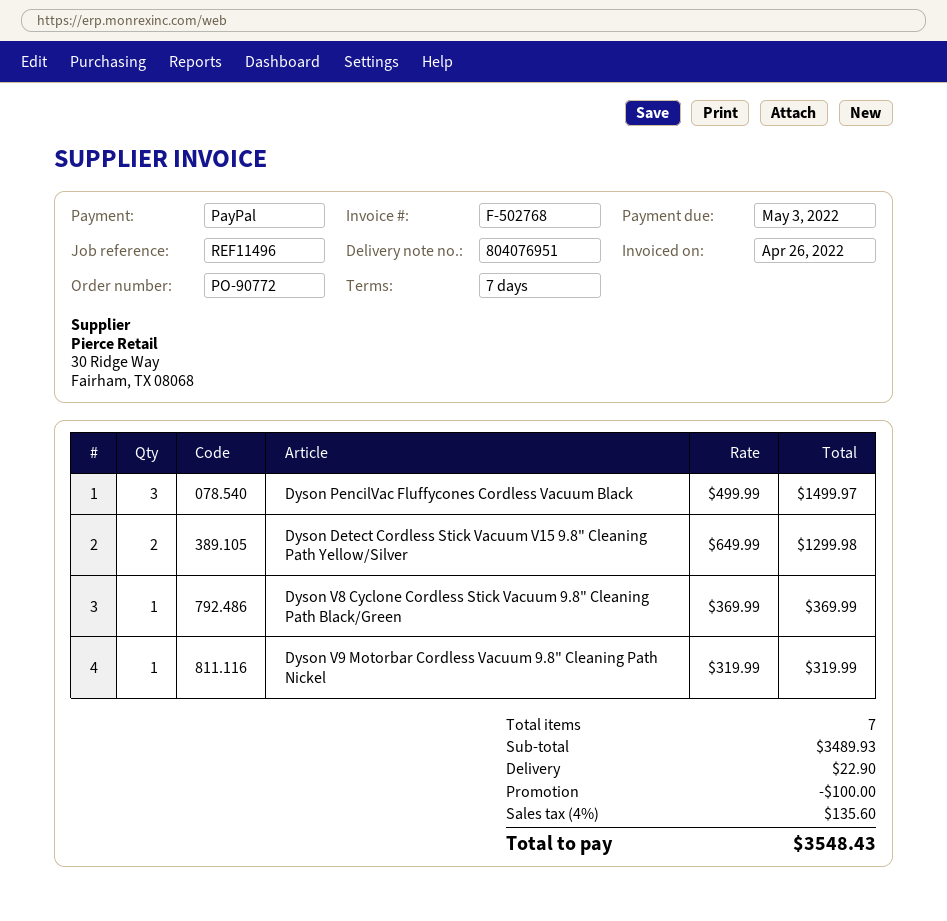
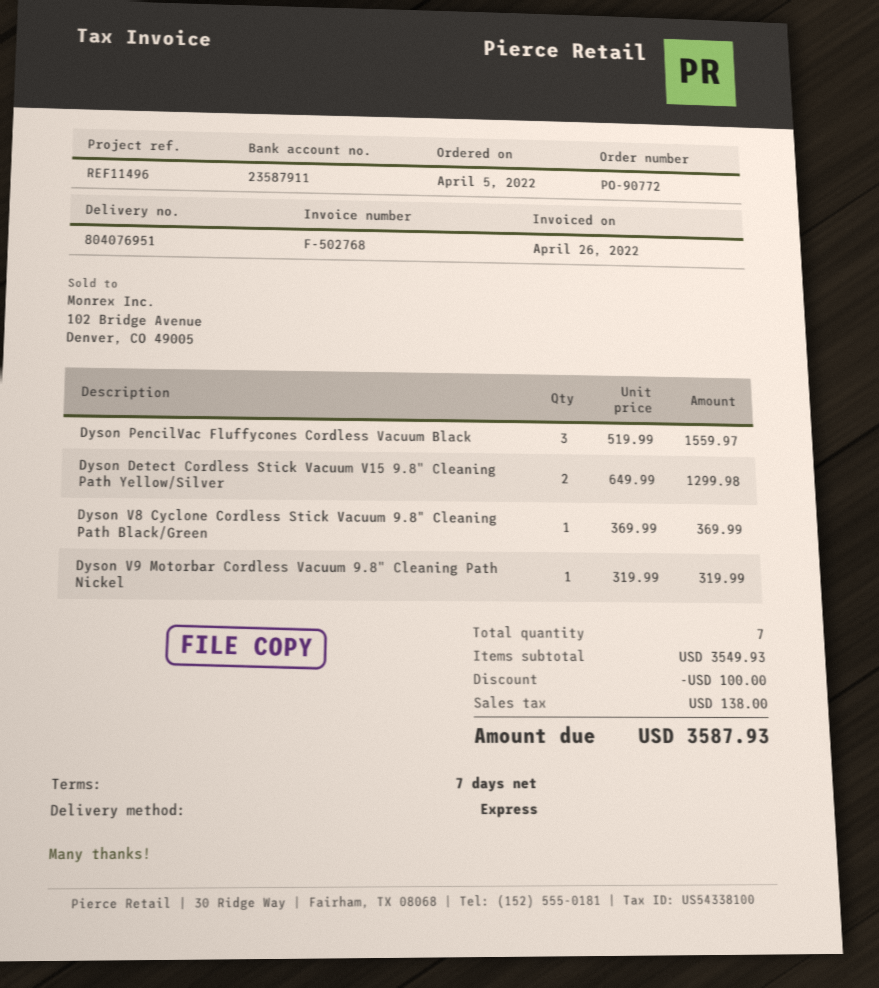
Dyson PencilVac Fluffycones Cordless Vacuum Black: 3 x 499.99 = 1499.97 -> 3 x 519.99 = 1559.97
subtotal: 3489.93 -> 3549.93
shipping: 22.90 -> none
tax: 135.60 -> 138.00
total: 3548.43 -> 3587.93

